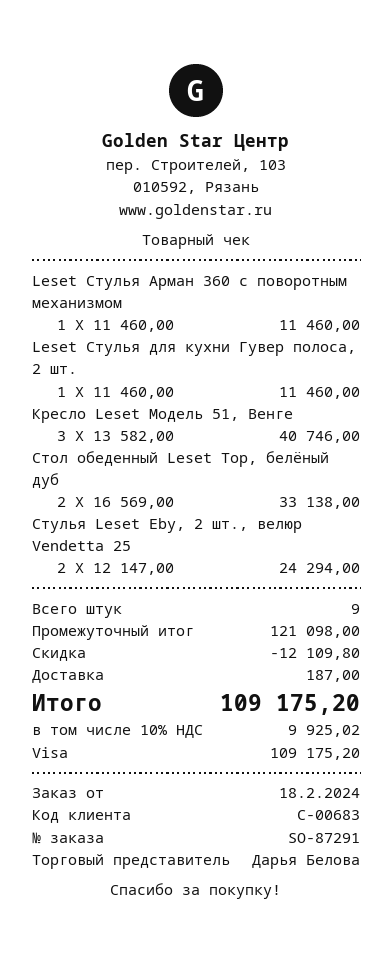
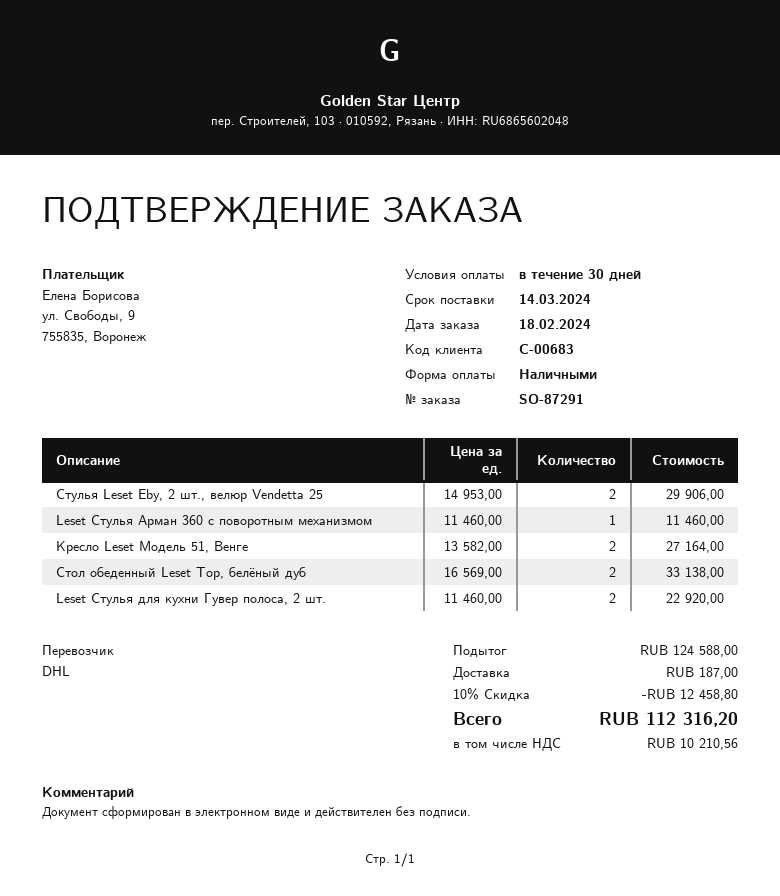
payment method: Visa -> cash
Leset Стулья для кухни Гувер полоса, 2 шт.: 1 x 11460.00 = 11460.00 -> 2 x 11460.00 = 22920.00
Кресло Leset Модель 51, Венге: 3 x 13582.00 = 40746.00 -> 2 x 13582.00 = 27164.00
Стулья Leset Eby, 2 шт., велюр Vendetta 25: 2 x 12147.00 = 24294.00 -> 2 x 14953.00 = 29906.00
subtotal: 121098.00 -> 124588.00
discount: 12109.80 -> 12458.80
tax: 9925.02 -> 10210.56
total: 109175.20 -> 112316.20

